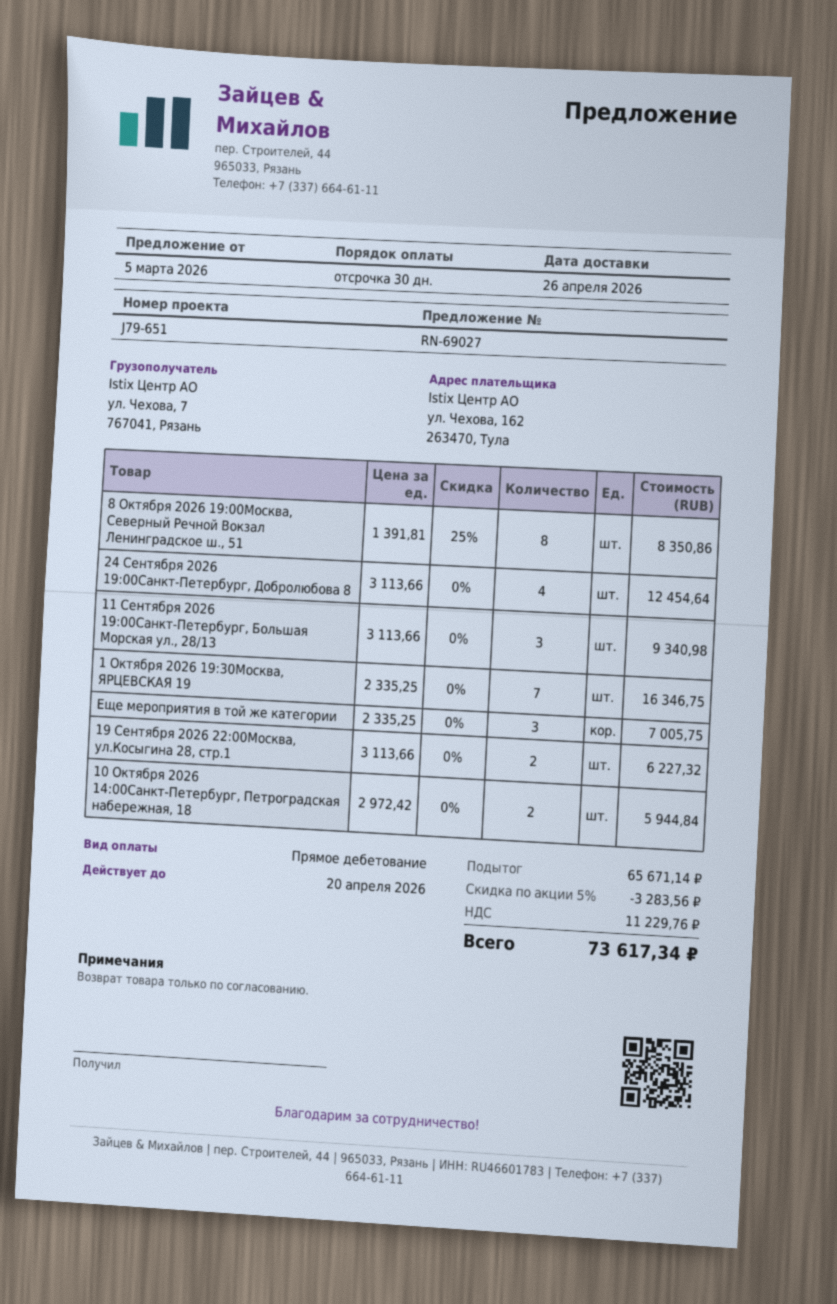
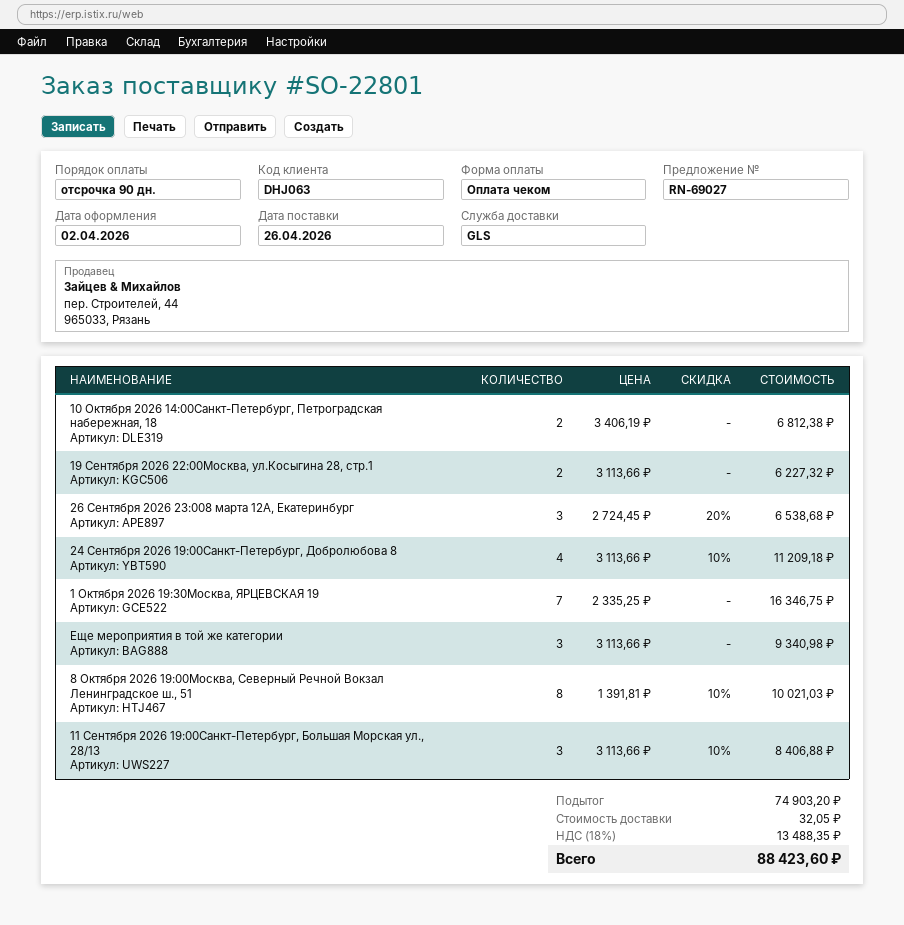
payment terms: 30 days -> 90 days
payment method: direct debit -> cheque
8 Октября 2026 19:00Москва, Северный Речной Вокзал Ленинградское ш., 51: 8 x 1391.81 - 25% = 8350.86 -> 8 x 1391.81 - 10% = 10021.03
24 Сентября 2026 19:00Санкт-Петербург, Добролюбова 8: 4 x 3113.66 = 12454.64 -> 4 x 3113.66 - 10% = 11209.18
11 Сентября 2026 19:00Санкт-Петербург, Большая Морская ул., 28/13: 3 x 3113.66 = 9340.98 -> 3 x 3113.66 - 10% = 8406.88
Еще мероприятия в той же категории: 3 x 2335.25 = 7005.75 -> 3 x 3113.66 = 9340.98
10 Октября 2026 14:00Санкт-Петербург, Петроградская набережная, 18: 2 x 2972.42 = 5944.84 -> 2 x 3406.19 = 6812.38
26 Сентября 2026 23:008 марта 12А, Екатеринбург: none -> 3 x 2724.45 - 20% = 6538.68
subtotal: 65671.14 -> 74903.20
discount: 5% = 3283.56 -> none
shipping: none -> 32.05
tax: 11229.76 -> 13488.35
total: 73617.34 -> 88423.60

